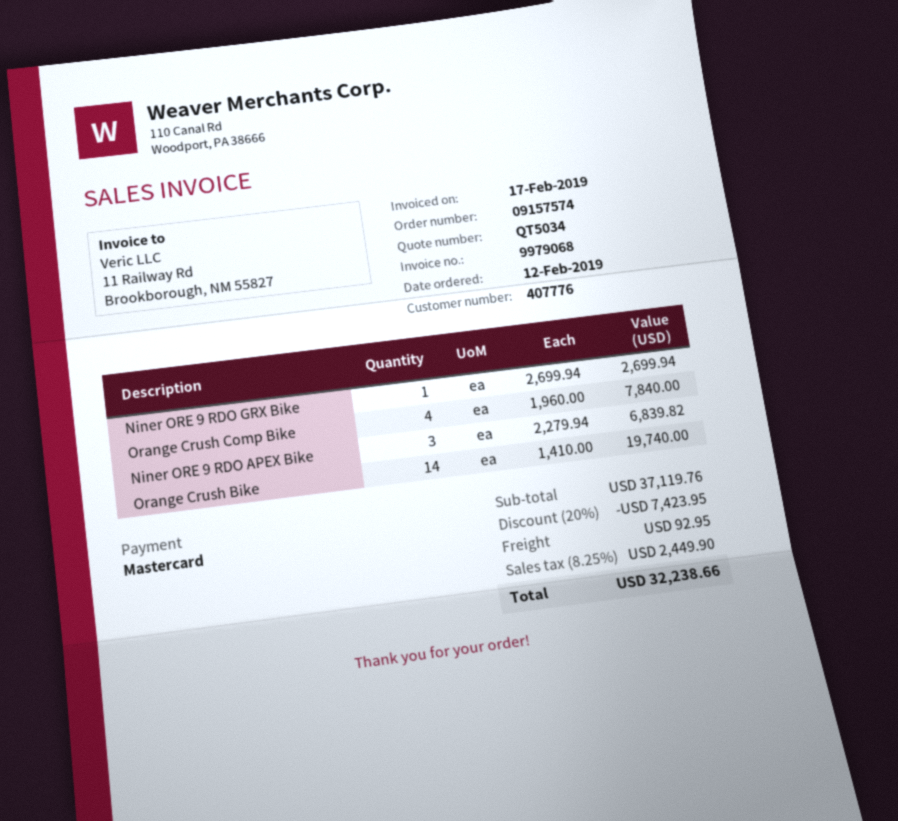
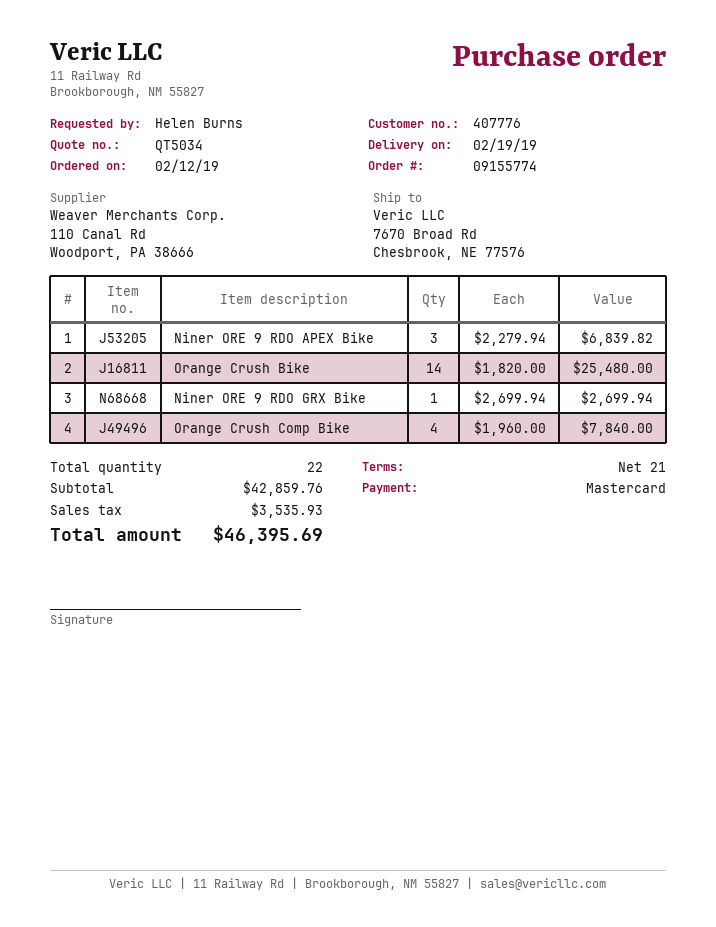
order number: 09157574 -> 09155774
Orange Crush Bike: 14 x 1410.00 = 19740.00 -> 14 x 1820.00 = 25480.00
subtotal: 37119.76 -> 42859.76
discount: 20% = 7423.95 -> none
shipping: 92.95 -> none
tax: 2449.90 -> 3535.93
total: 32238.66 -> 46395.69

